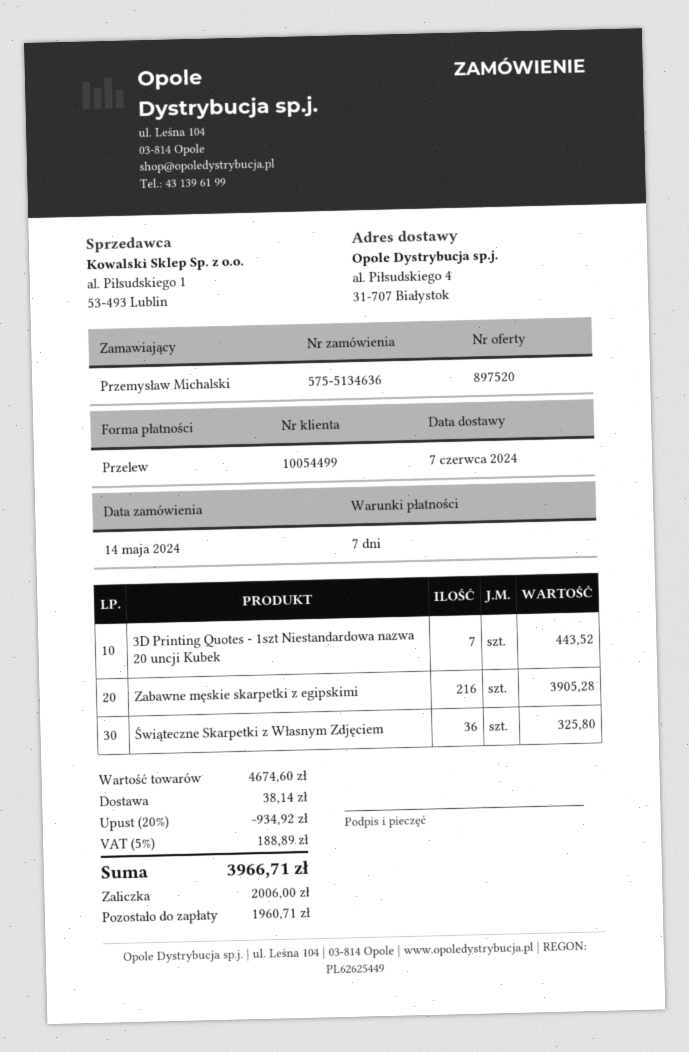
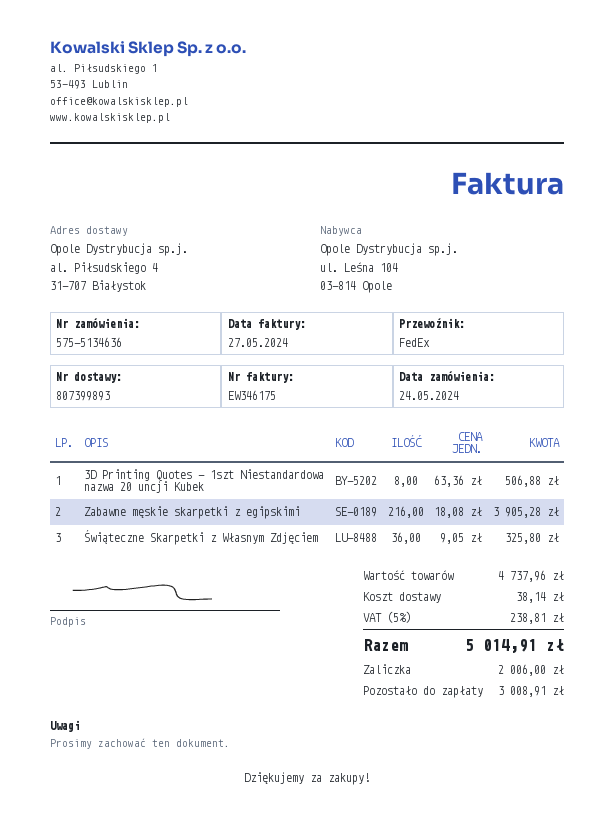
order date: 2024-05-14 -> 2024-05-24
3D Printing Quotes - 1szt Niestandardowa nazwa 20 uncji Kubek: 7 for 443.52 -> 8 for 506.88
subtotal: 4674.60 -> 4737.96
discount: 20% = 934.92 -> none
tax: 5% = 188.89 -> 5% = 238.81
total: 3966.71 -> 5014.91
balance: 1960.71 -> 3008.91

